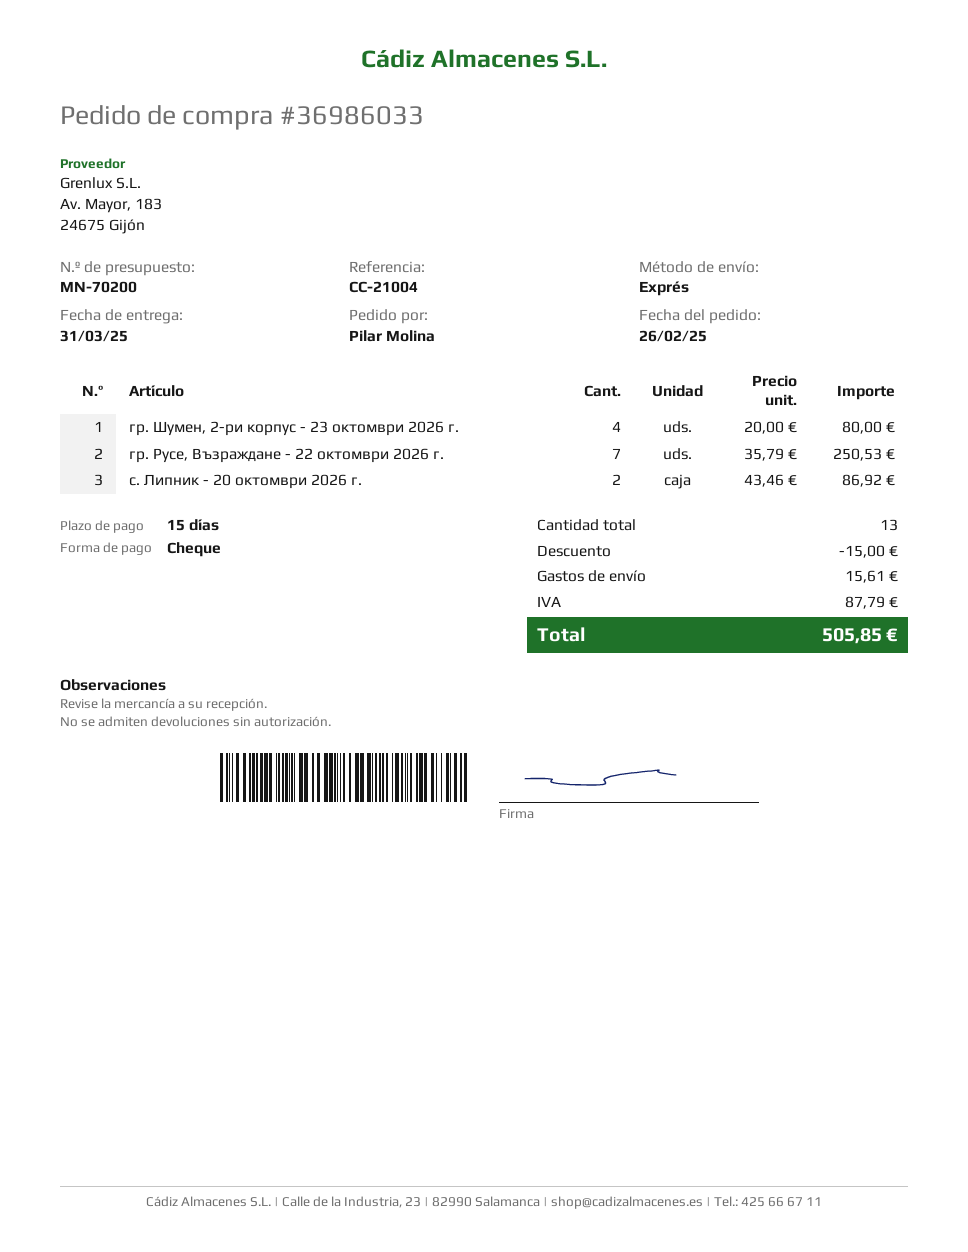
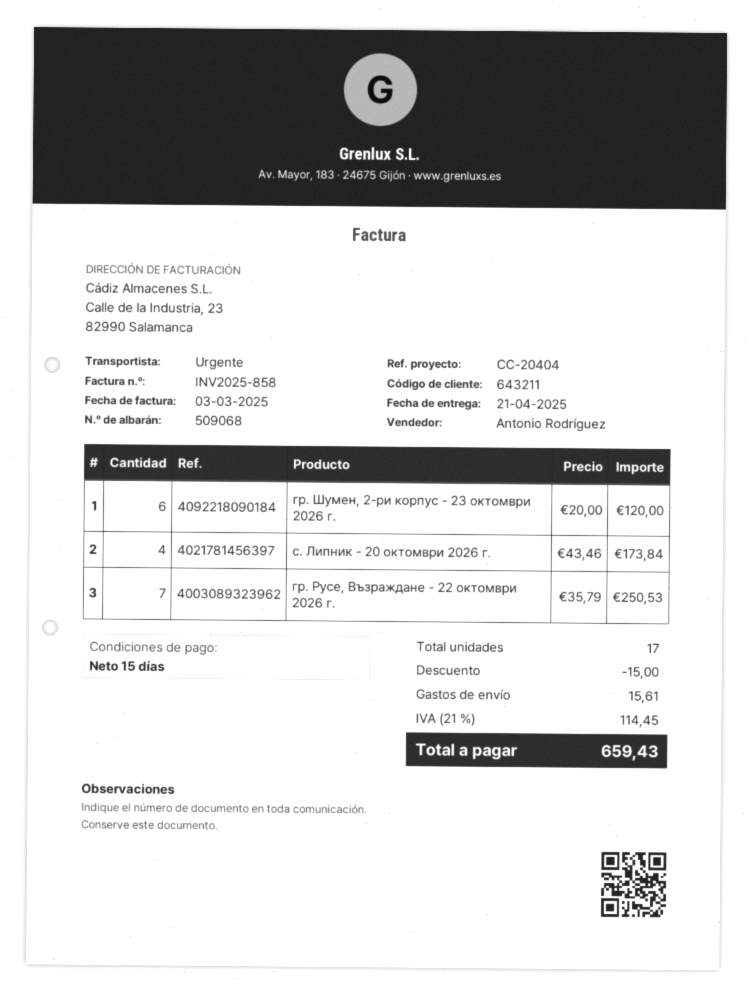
delivery date: 2025-03-31 -> 2025-04-21
reference: CC-21004 -> CC-20404
гр. Шумен, 2-ри корпус - 23 октомври 2026 г.: 4 x 20.00 = 80.00 -> 6 x 20.00 = 120.00
с. Липник - 20 октомври 2026 г.: 2 x 43.46 = 86.92 -> 4 x 43.46 = 173.84
total quantity: 13 -> 17
tax: 87.79 -> 114.45
total: 505.85 -> 659.43

